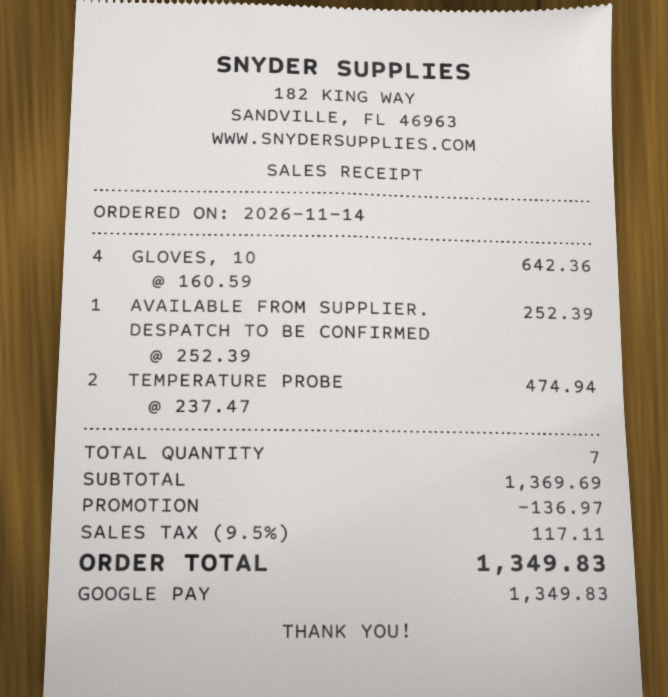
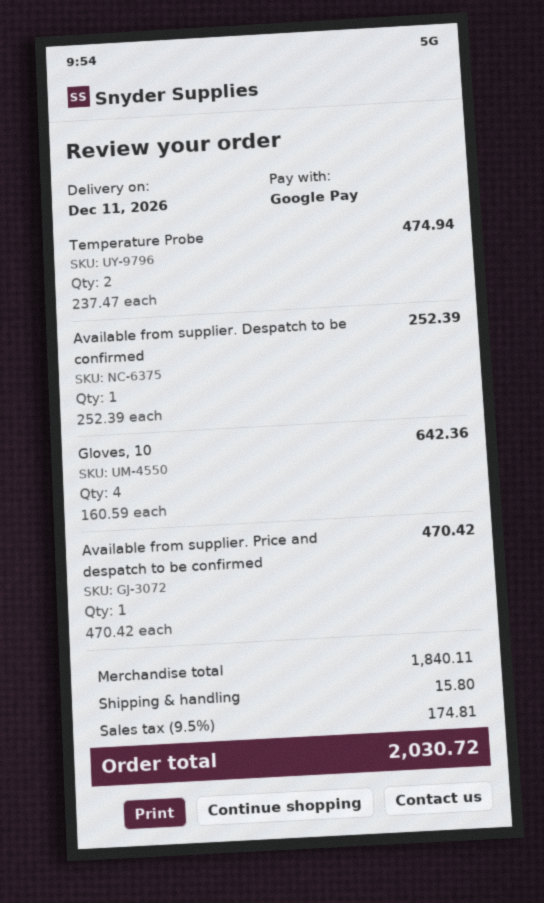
Available from supplier. Price and despatch to be confirmed: none -> 1 x 470.42 = 470.42
subtotal: 1369.69 -> 1840.11
discount: 136.97 -> none
shipping: none -> 15.80
tax: 9.5% = 117.11 -> 9.5% = 174.81
total: 1349.83 -> 2030.72

